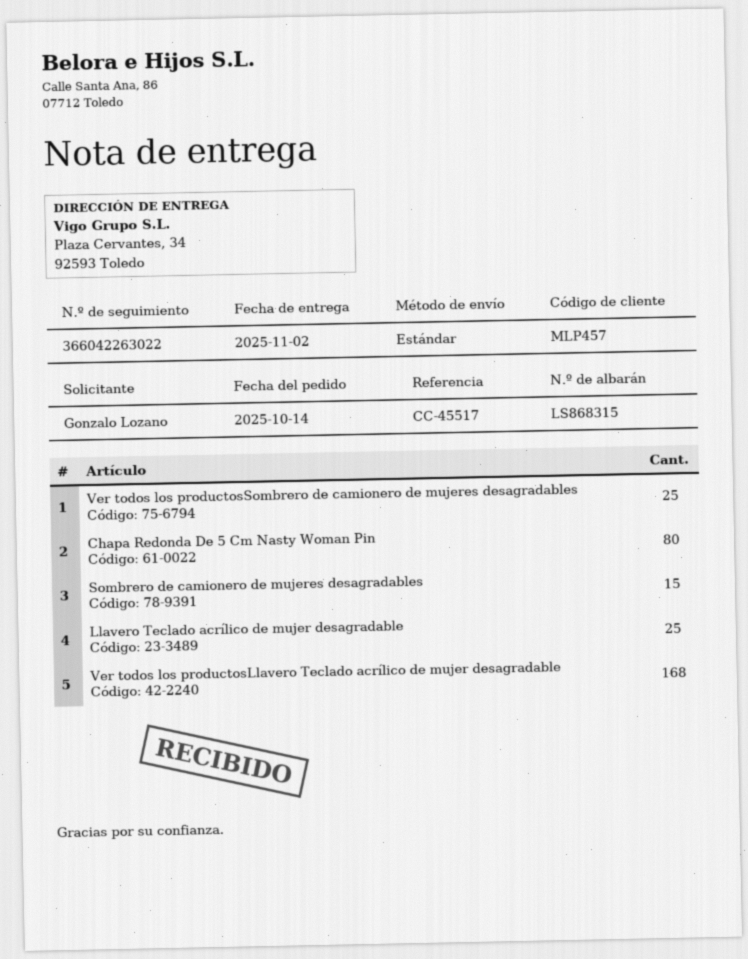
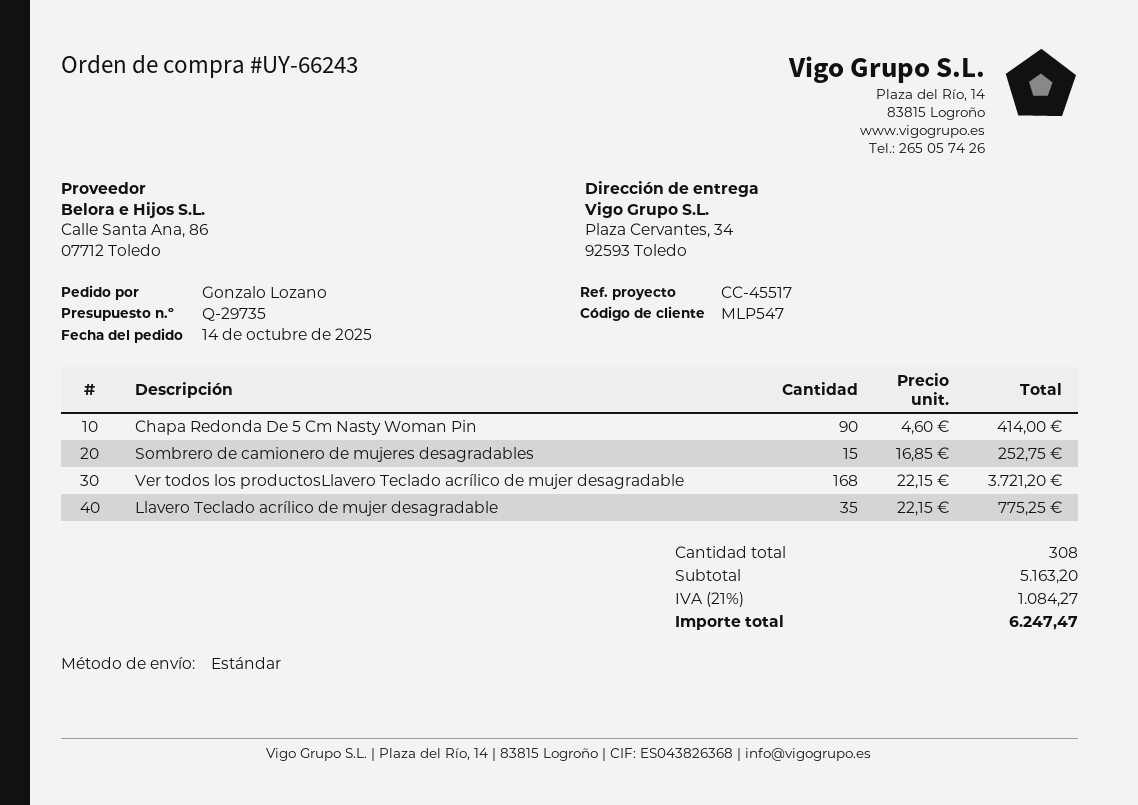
customer number: MLP457 -> MLP547
Ver todos los productosSombrero de camionero de mujeres desagradables: 25 -> none
Chapa Redonda De 5 Cm Nasty Woman Pin: 80 -> 90
Llavero Teclado acrílico de mujer desagradable: 25 -> 35

